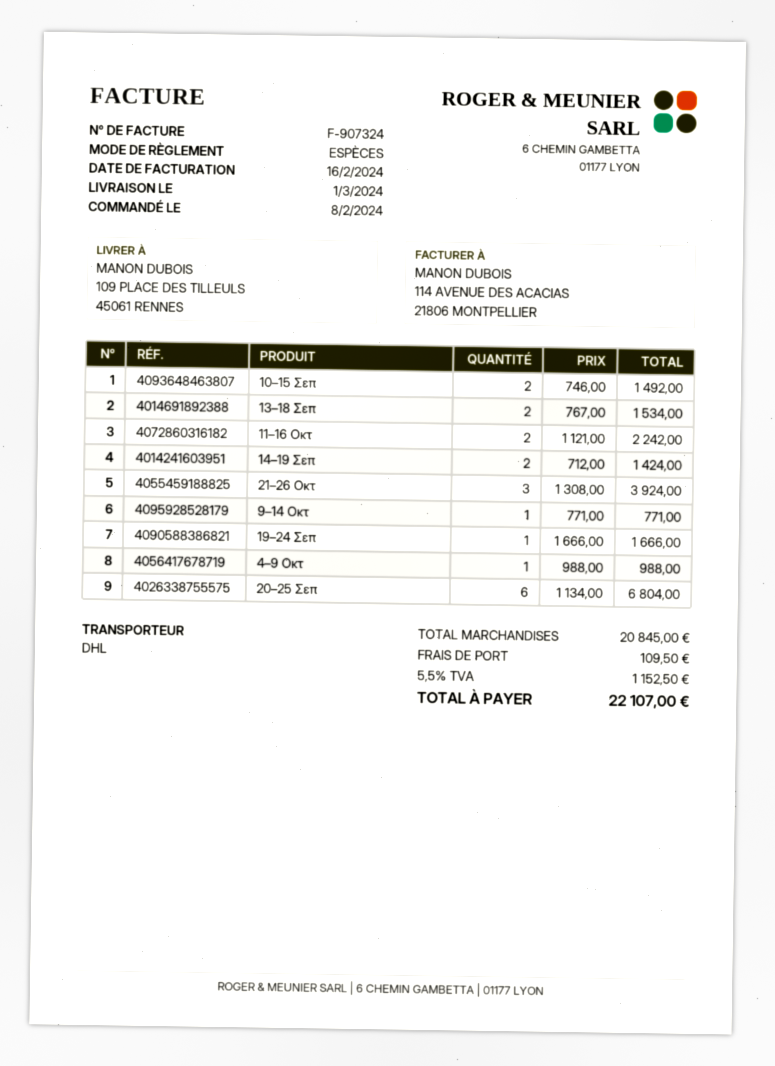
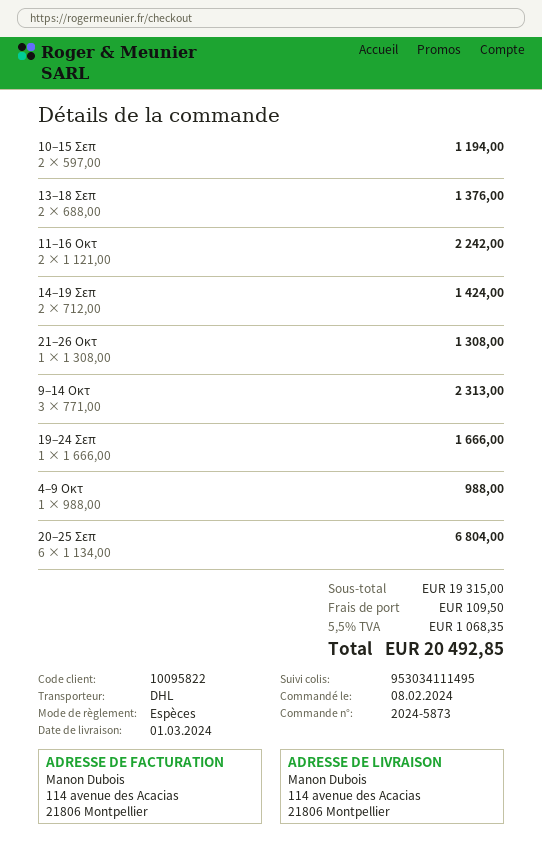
ship to: 109 PLACE DES TILLEULS, 45061 RENNES -> 114 avenue des Acacias, 21806 Montpellier
10–15 Σεπ: 2 x 746.00 = 1492.00 -> 2 x 597.00 = 1194.00
13–18 Σεπ: 2 x 767.00 = 1534.00 -> 2 x 688.00 = 1376.00
21–26 Οκτ: 3 x 1308.00 = 3924.00 -> 1 x 1308.00 = 1308.00
9–14 Οκτ: 1 x 771.00 = 771.00 -> 3 x 771.00 = 2313.00
subtotal: 20845.00 -> 19315.00
tax: 5.5% = 1152.50 -> 5.5% = 1068.35
total: 22107.00 -> 20492.85

